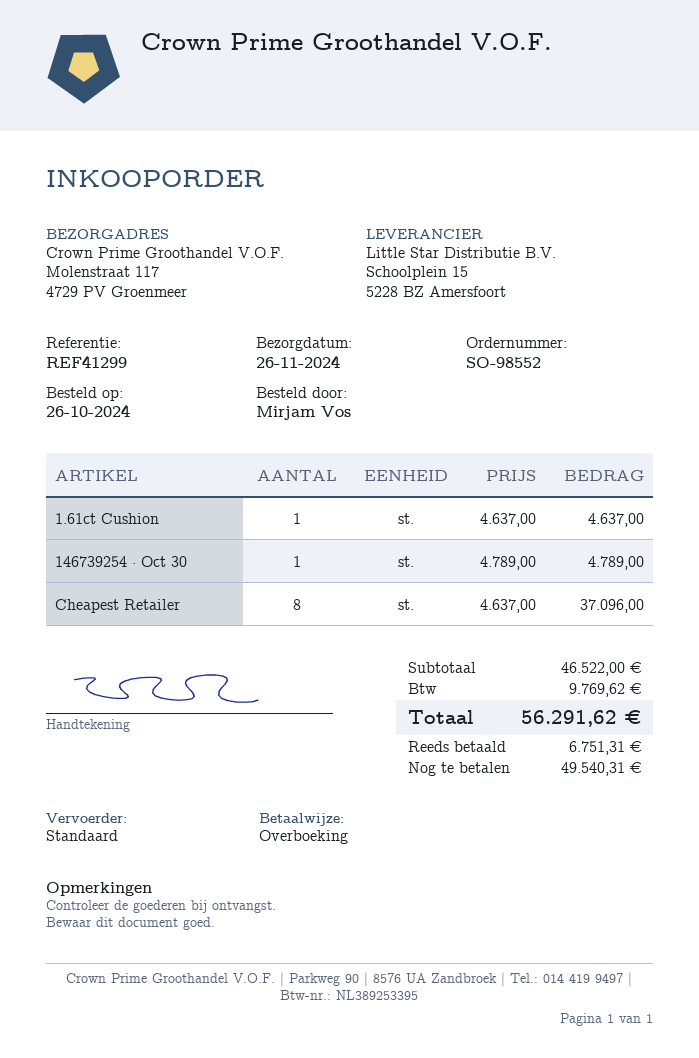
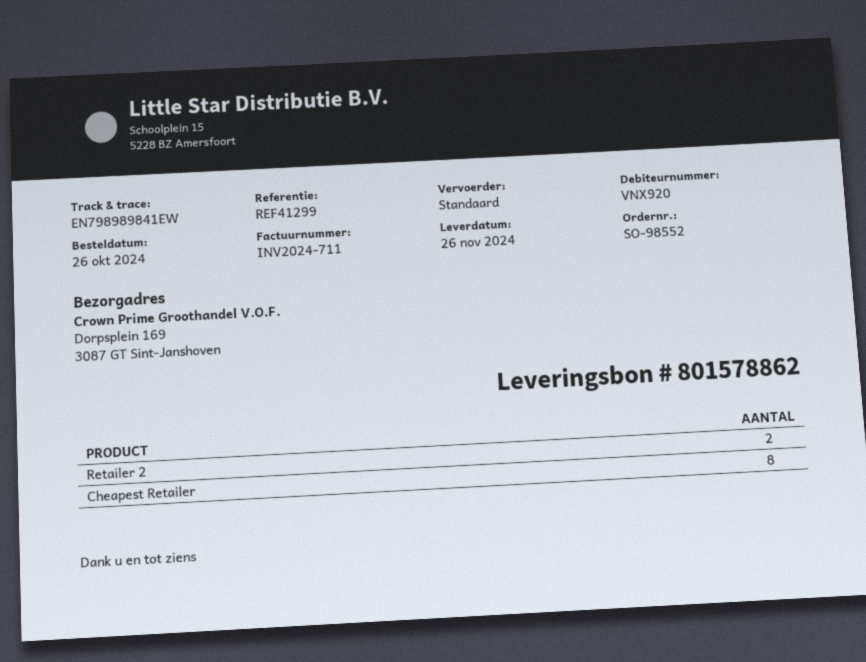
ship to: Molenstraat 117, 4729 PV Groenmeer -> Dorpsplein 169, 3087 GT Sint-Janshoven
1.61ct Cushion: 1 -> none
146739254 · Oct 30: 1 -> none
Retailer 2: none -> 2

